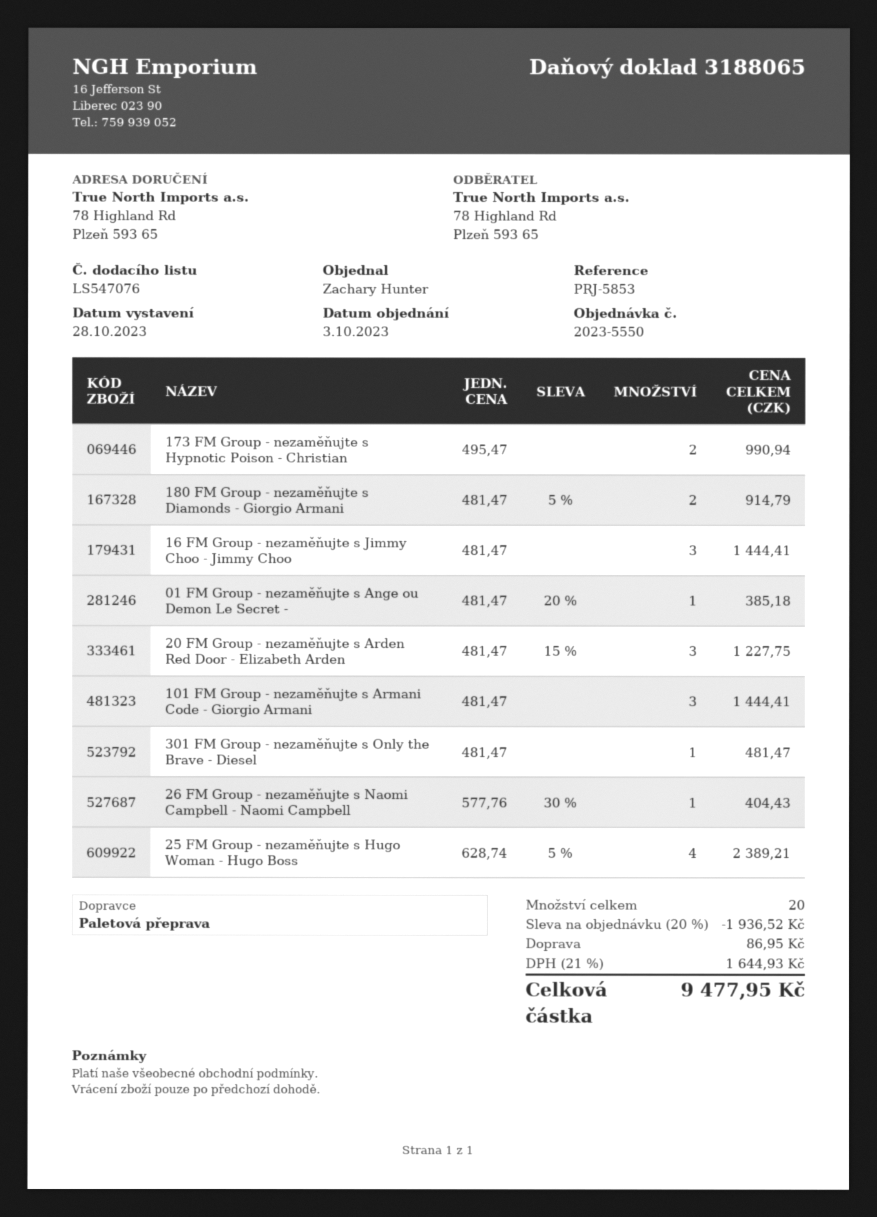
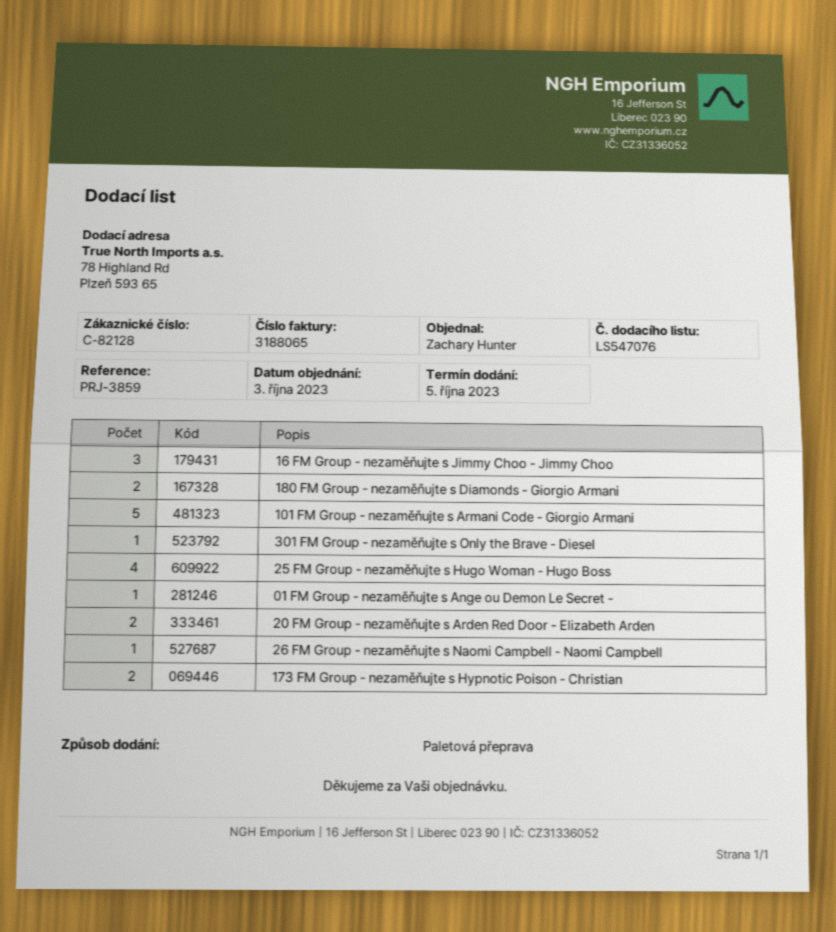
reference: PRJ-5853 -> PRJ-3859
20 FM Group - nezaměňujte s Arden Red Door - Elizabeth Arden: 3 -> 2
101 FM Group - nezaměňujte s Armani Code - Giorgio Armani: 3 -> 5

